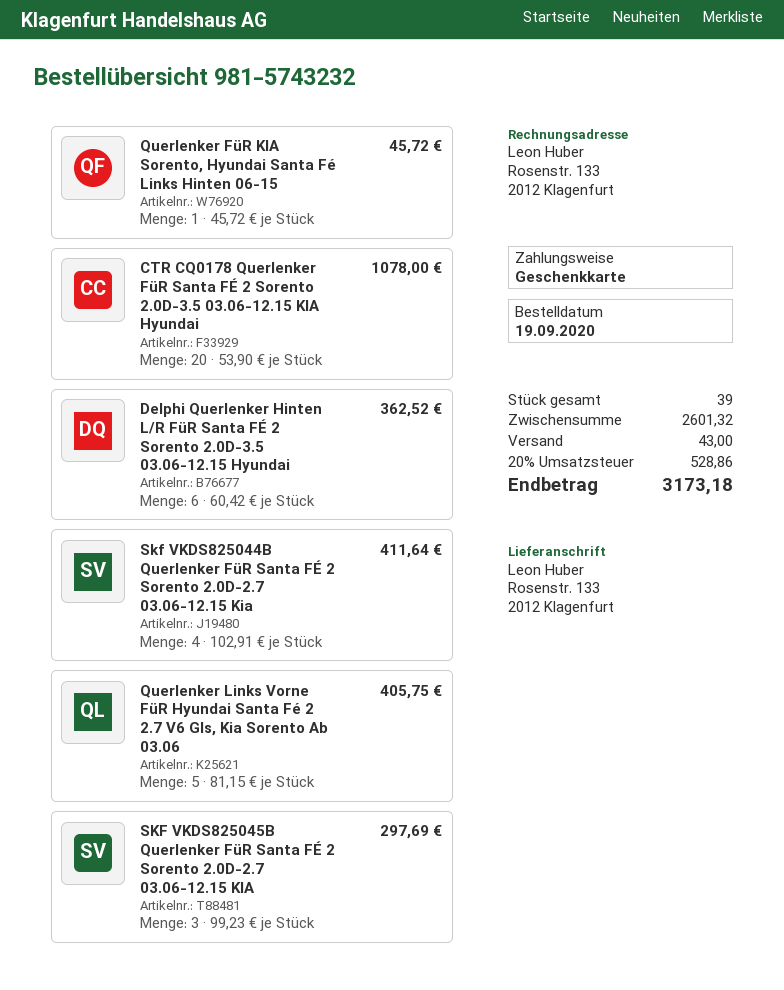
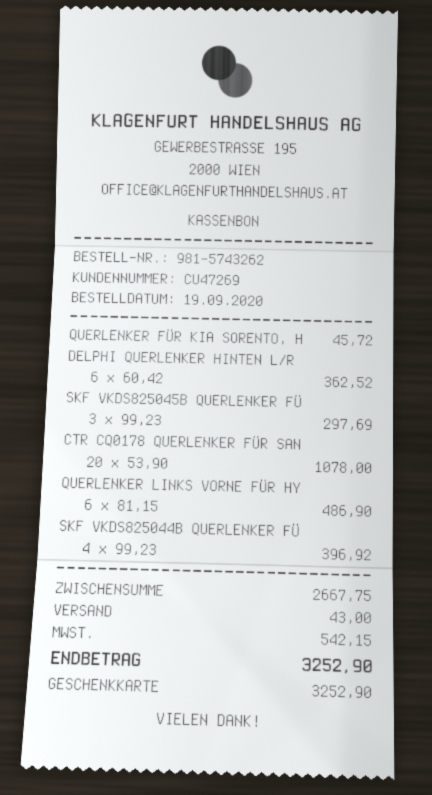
order number: 981-5743232 -> 981-5743262
Skf VKDS825044B Querlenker FüR Santa FÉ 2 Sorento 2.0D-2.7 03.06-12.15 Kia: 4 x 102.91 = 411.64 -> 4 x 99.23 = 396.92
Querlenker Links Vorne FüR Hyundai Santa Fé 2 2.7 V6 Gls, Kia Sorento Ab 03.06: 5 x 81.15 = 405.75 -> 6 x 81.15 = 486.90
subtotal: 2601.32 -> 2667.75
tax: 528.86 -> 542.15
total: 3173.18 -> 3252.90

